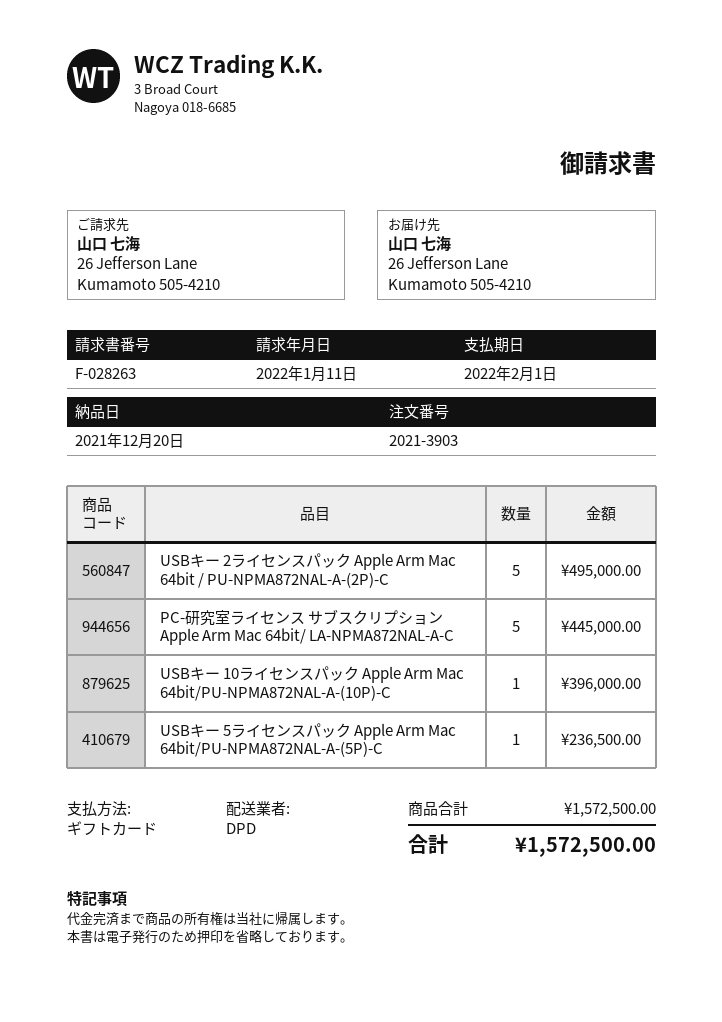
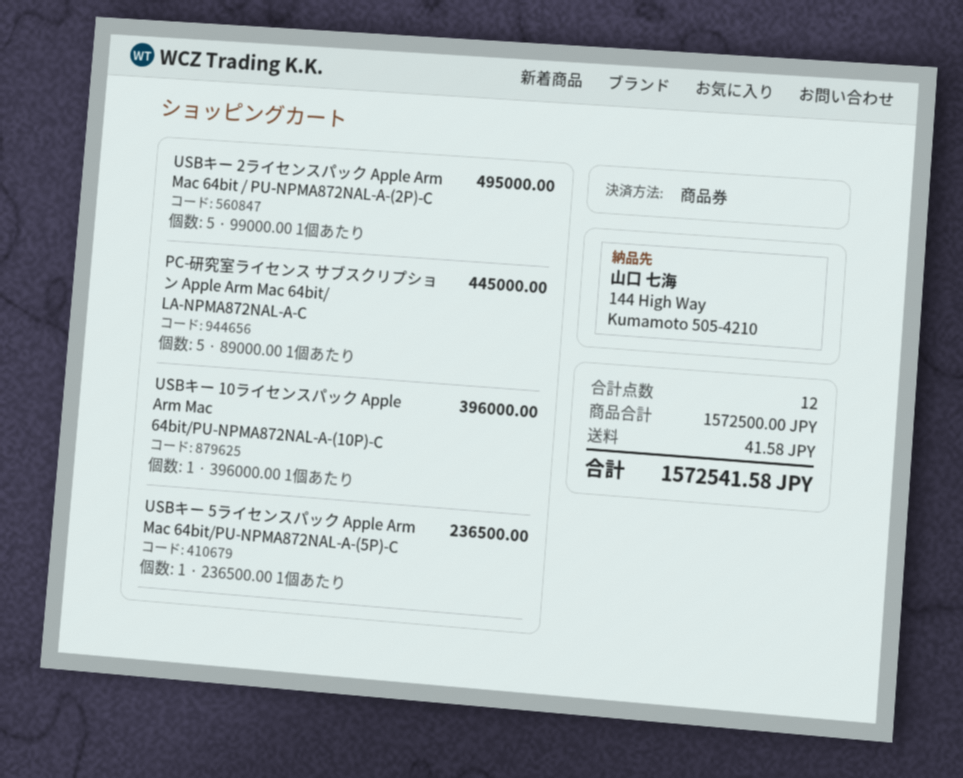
ship to: 26 Jefferson Lane, Kumamoto 505-4210 -> 144 High Way, Kumamoto 505-4210
shipping: none -> 41.58
total: 1572500.00 -> 1572541.58

